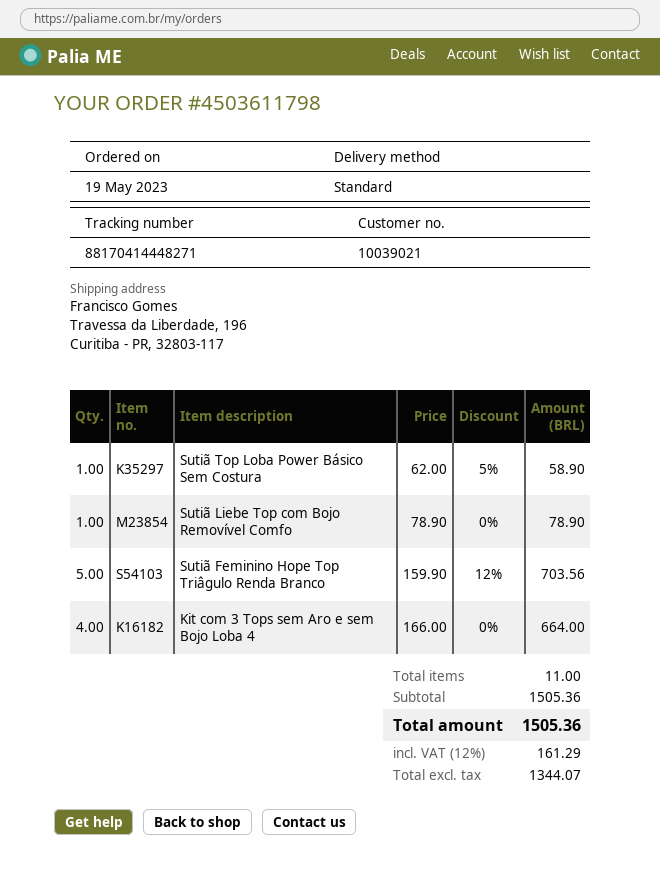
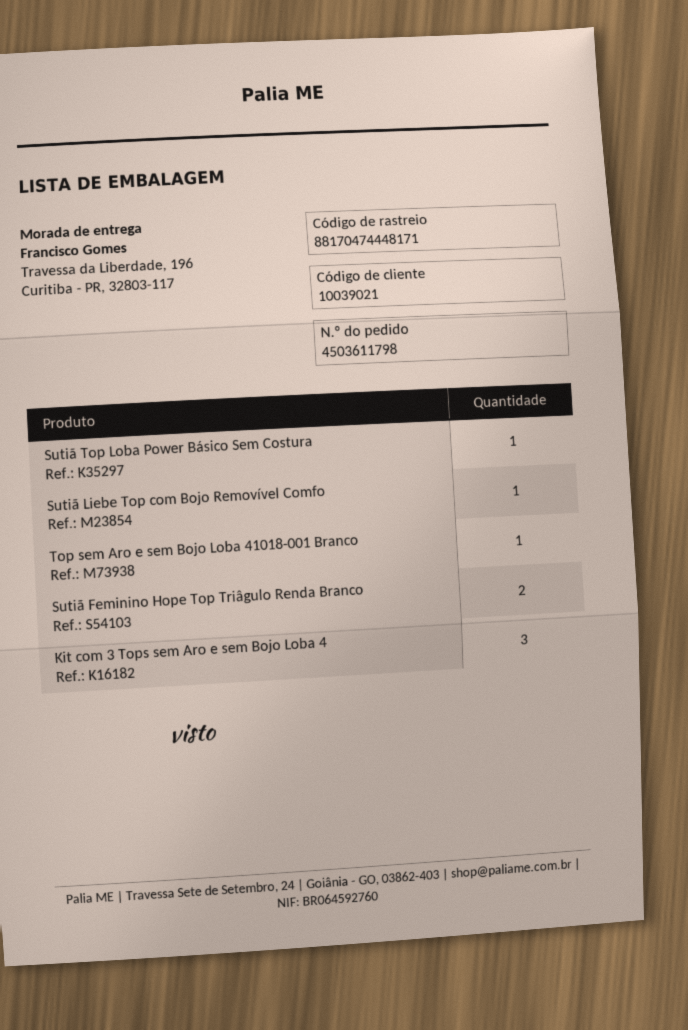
tracking number: 88170414448271 -> 88170474448171
Sutiã Feminino Hope Top Triâgulo Renda Branco: 5 -> 2
Kit com 3 Tops sem Aro e sem Bojo Loba 4: 4 -> 3
Top sem Aro e sem Bojo Loba 41018-001 Branco: none -> 1

